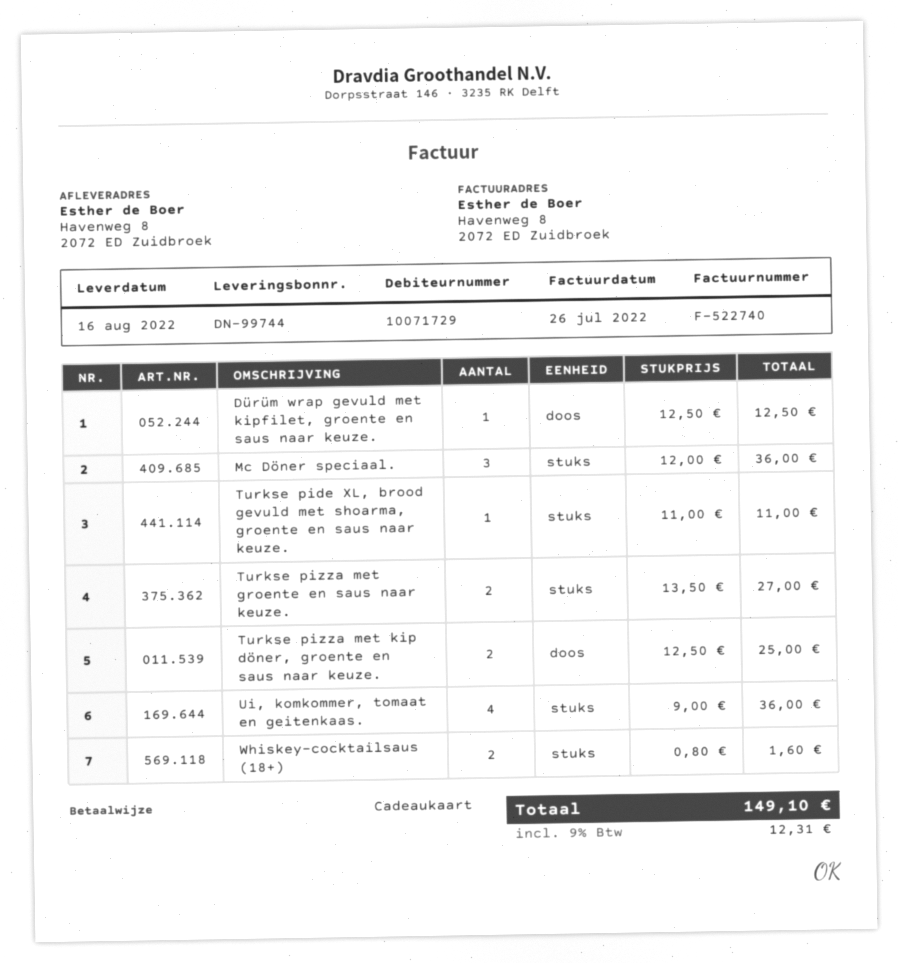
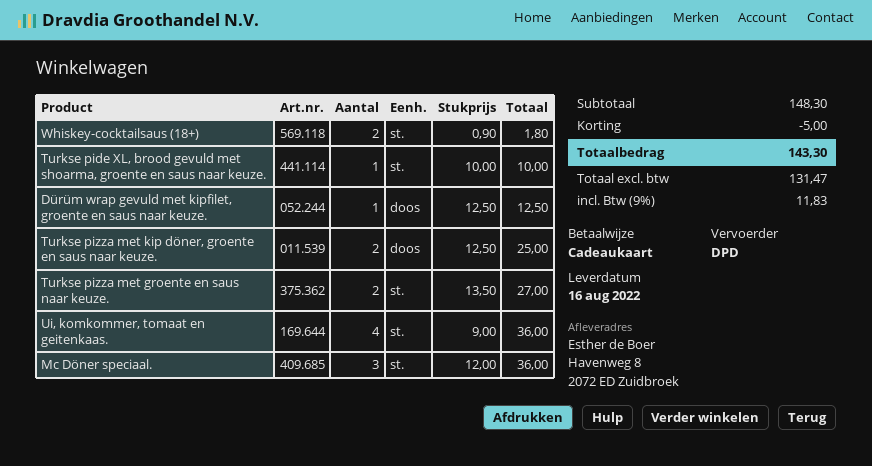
Turkse pide XL, brood gevuld met shoarma, groente en saus naar keuze.: 1 x 11.00 = 11.00 -> 1 x 10.00 = 10.00
Whiskey-cocktailsaus (18+): 2 x 0.80 = 1.60 -> 2 x 0.90 = 1.80
discount: none -> 5.00
tax: 9% = 12.31 -> 9% = 11.83
total: 149.10 -> 143.30

